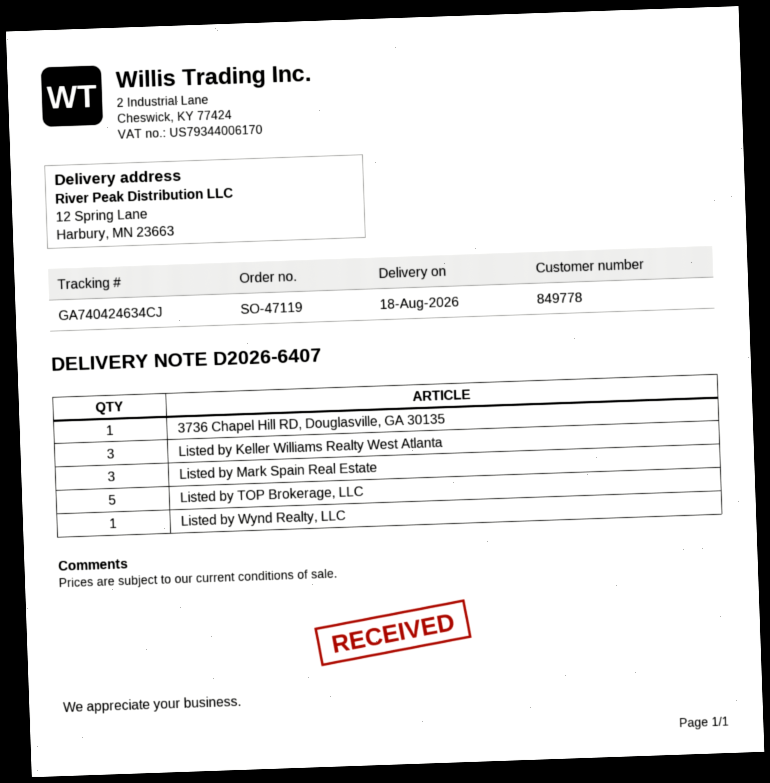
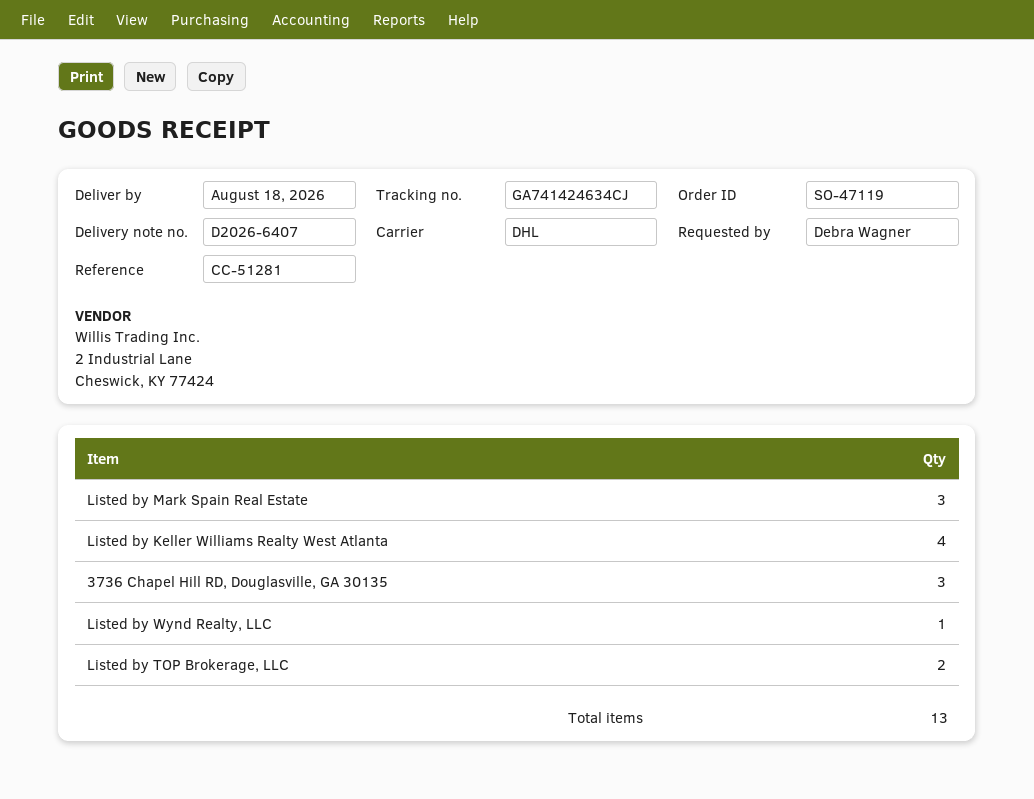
tracking number: GA740424634CJ -> GA741424634CJ
3736 Chapel Hill RD, Douglasville, GA 30135: 1 -> 3
Listed by Keller Williams Realty West Atlanta: 3 -> 4
Listed by TOP Brokerage, LLC: 5 -> 2

